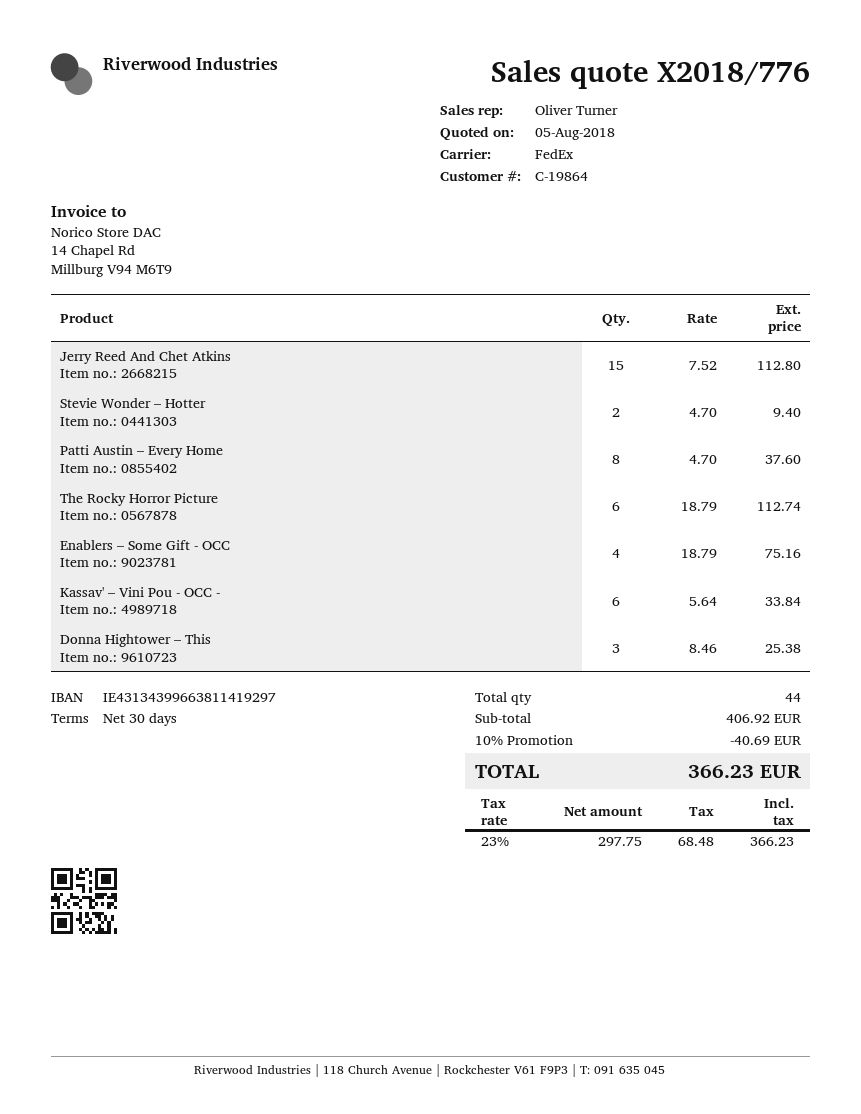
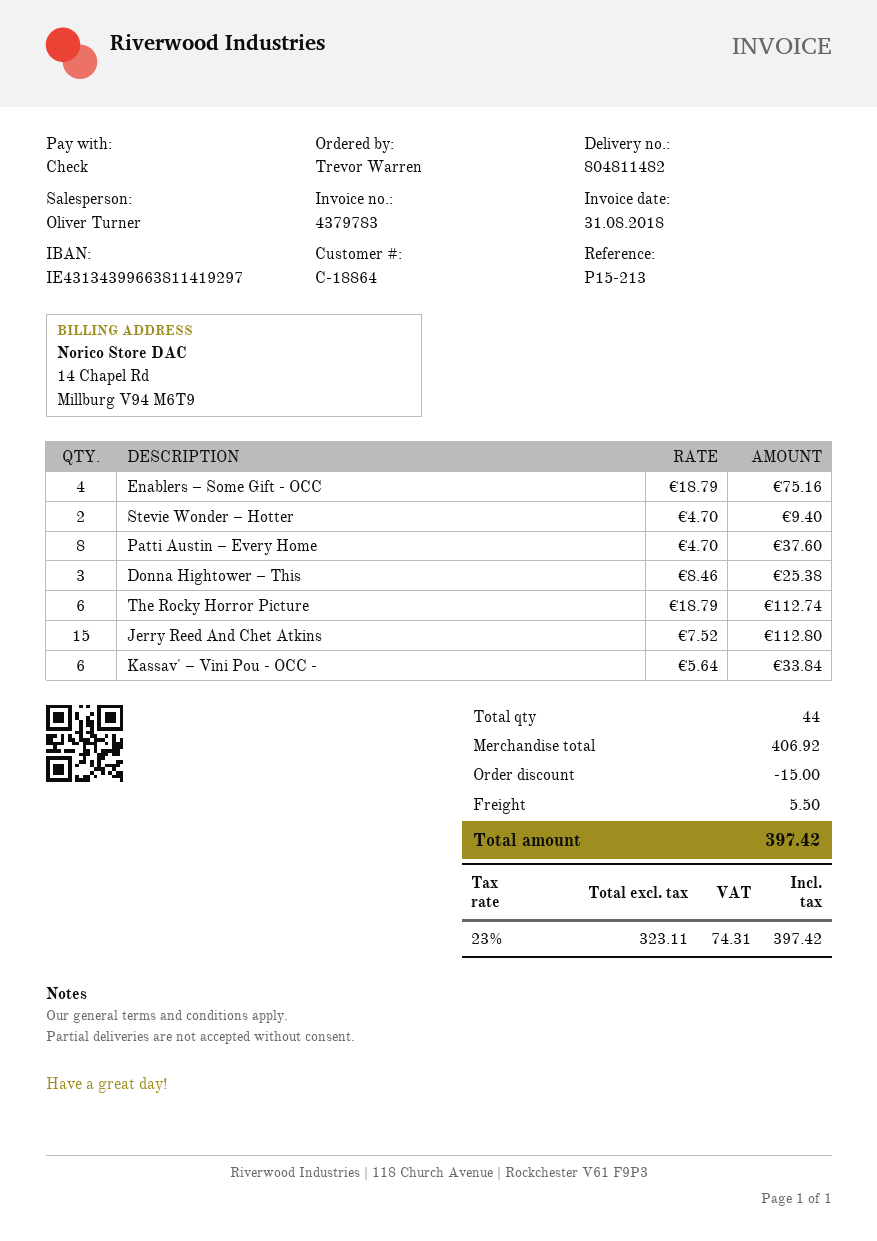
customer number: C-19864 -> C-18864
discount: 40.69 -> 15.00
shipping: none -> 5.50
net: 297.75 -> 323.11
tax: 23% = 68.48 -> 23% = 74.31
total: 366.23 -> 397.42

